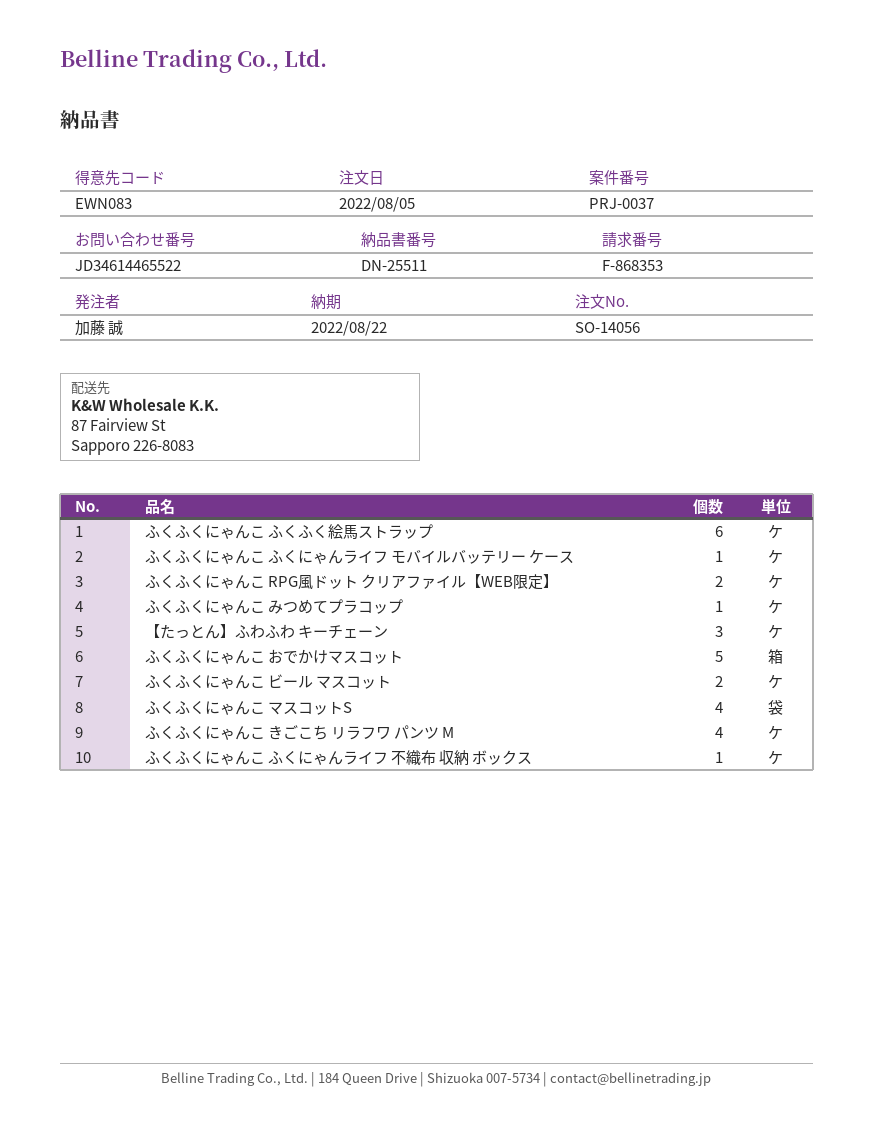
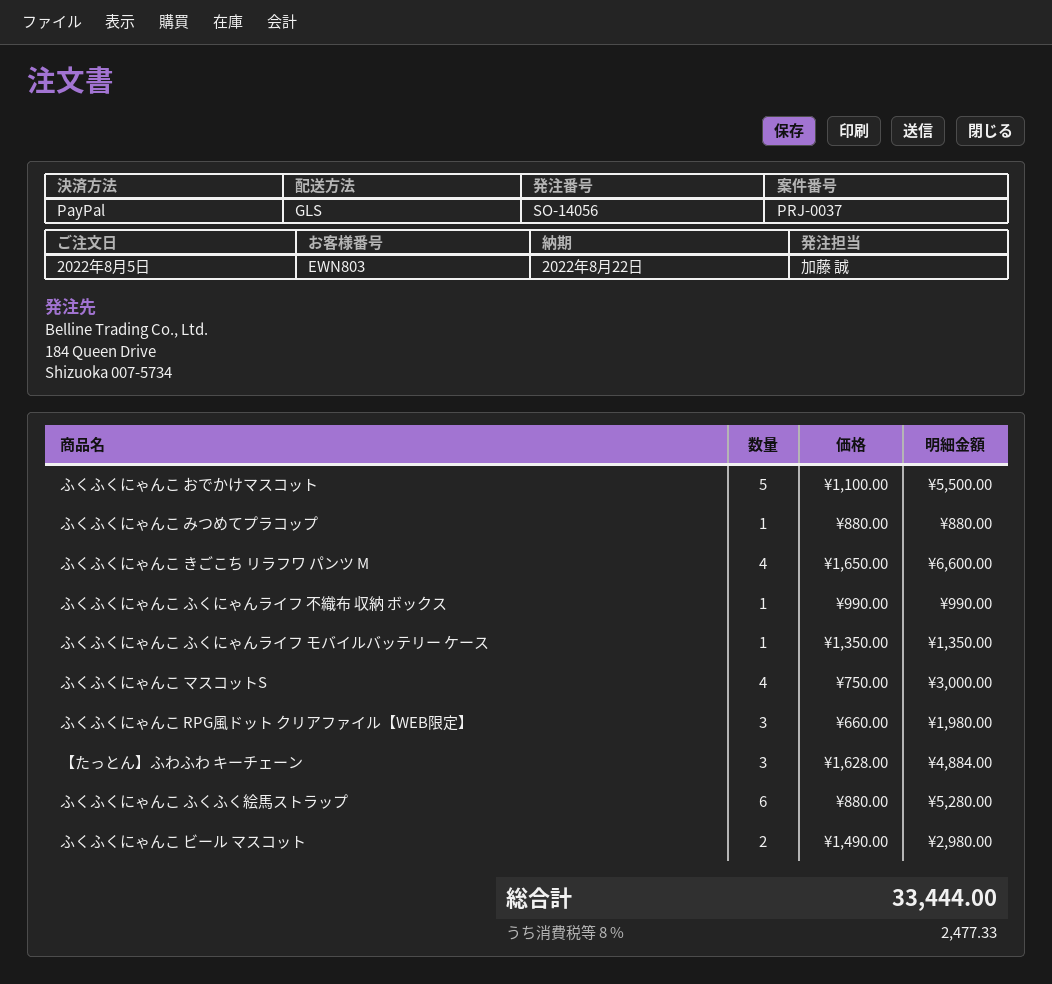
customer number: EWN083 -> EWN803
ふくふくにゃんこ RPG風ドット クリアファイル【WEB限定】: 2 -> 3

